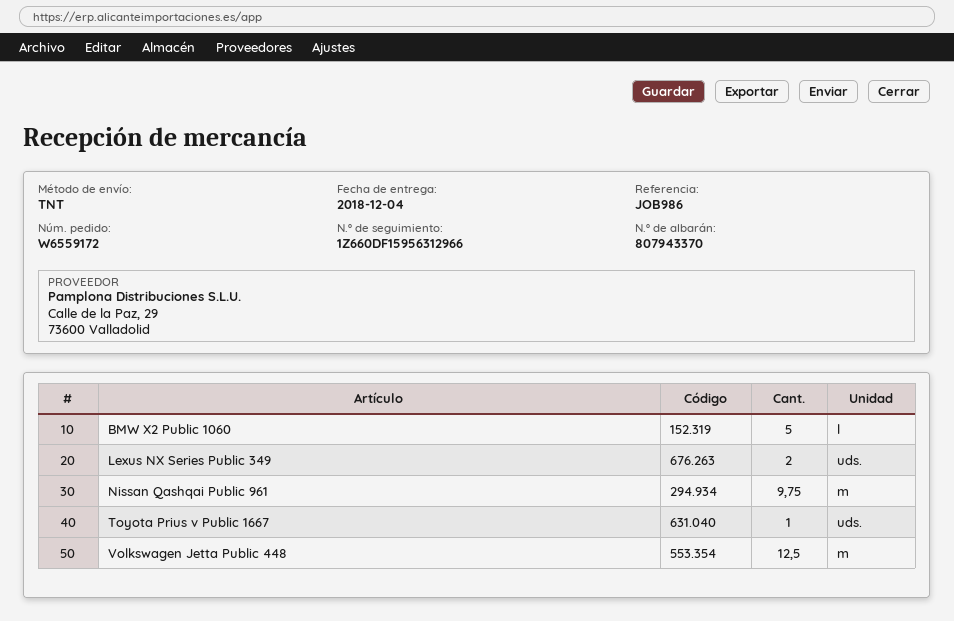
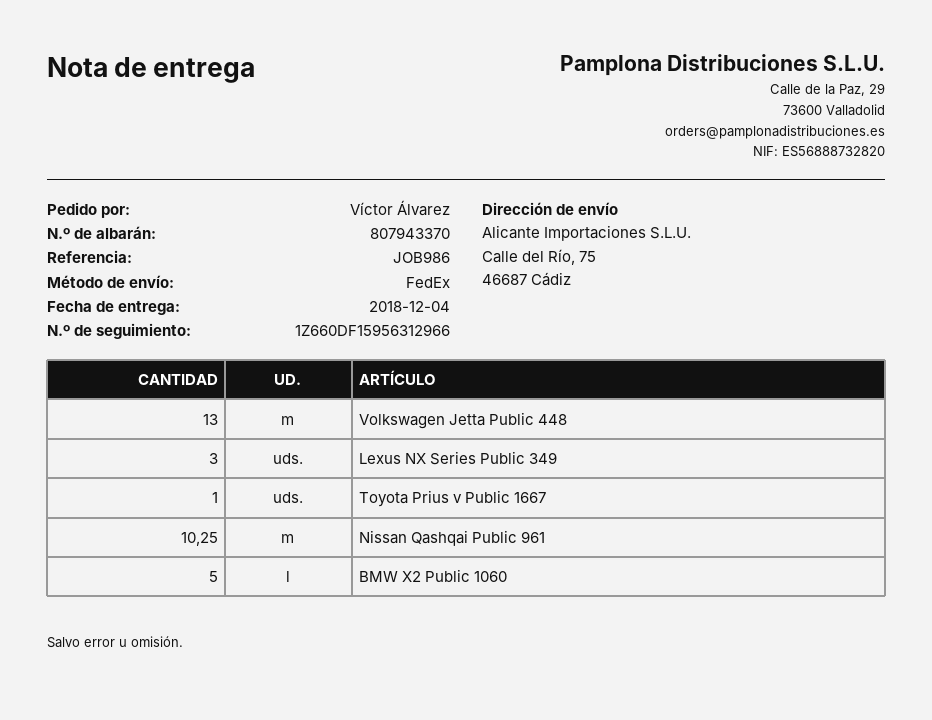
shipping method: TNT -> FedEx
Lexus NX Series Public 349: 2 -> 3
Nissan Qashqai Public 961: 9.75 -> 10.25
Volkswagen Jetta Public 448: 12.5 -> 13

